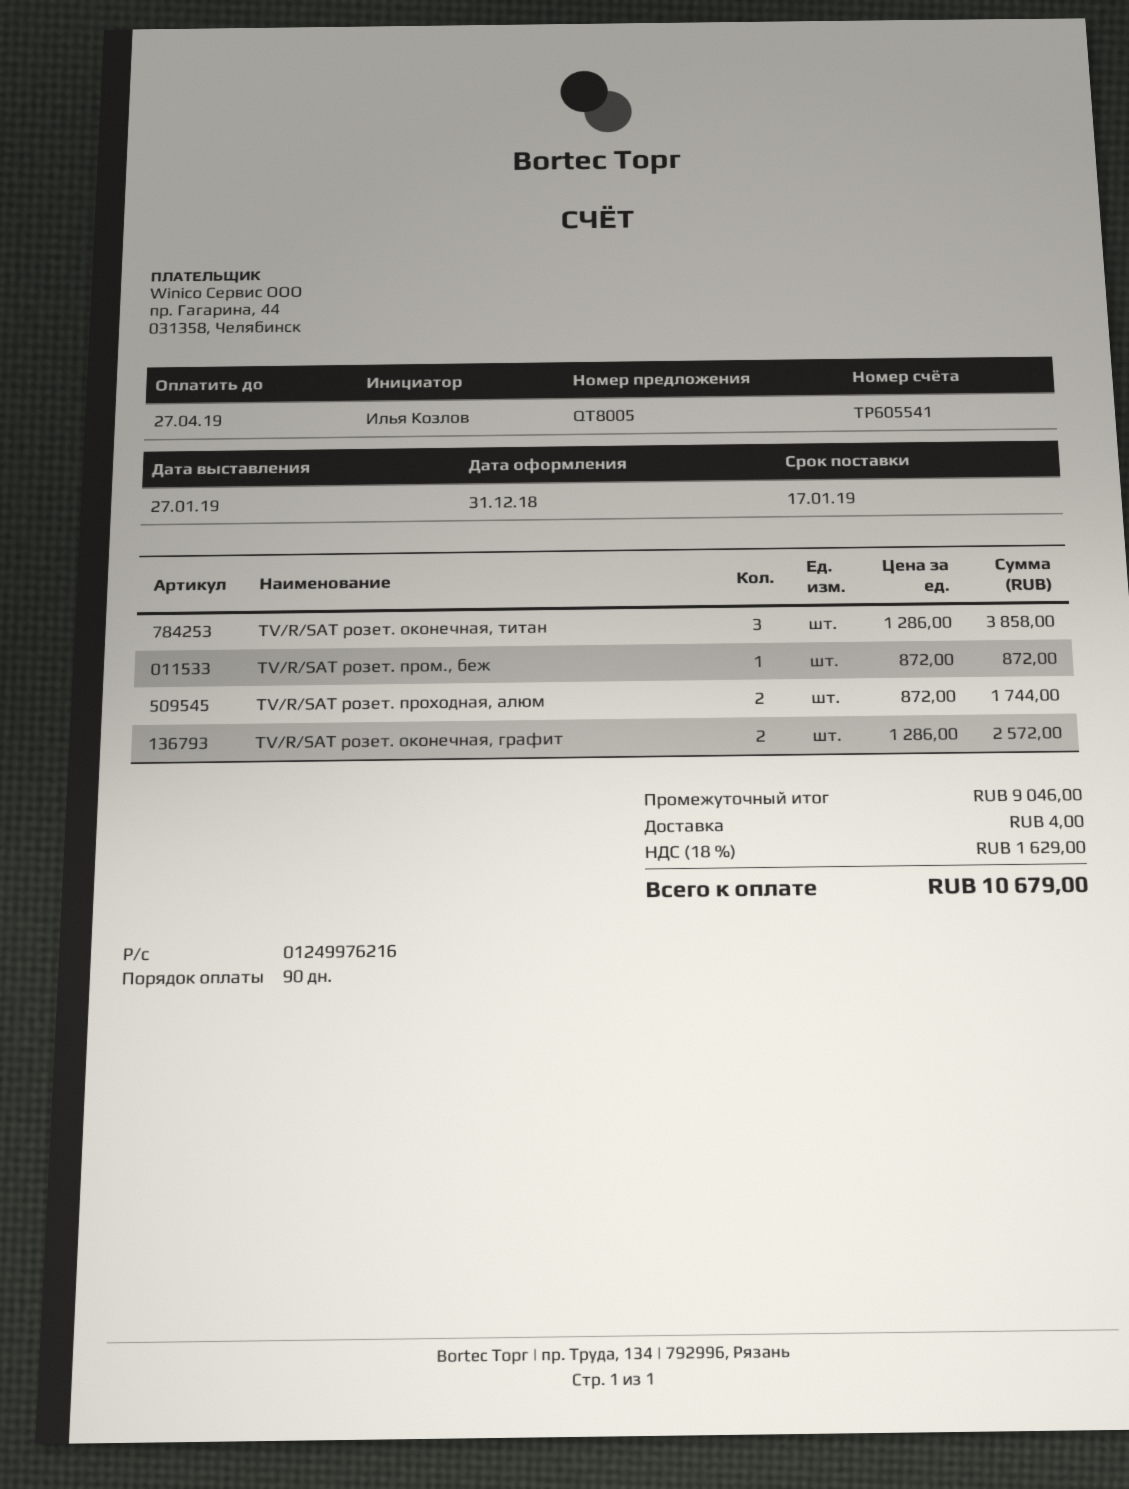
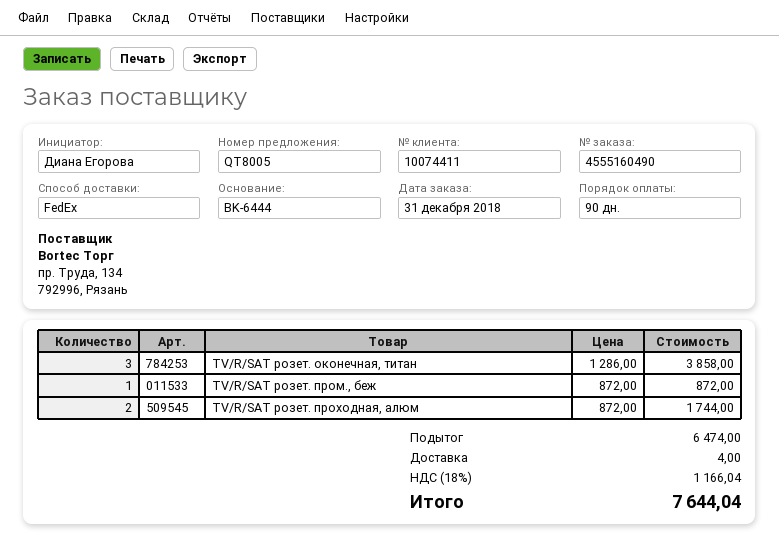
ordered by: Илья Козлов -> Диана Егорова
TV/R/SAT розет. оконечная, графит: 2 x 1286.00 = 2572.00 -> none
subtotal: 9046.00 -> 6474.00
tax: 18% = 1629.00 -> 18% = 1166.04
total: 10679.00 -> 7644.04

